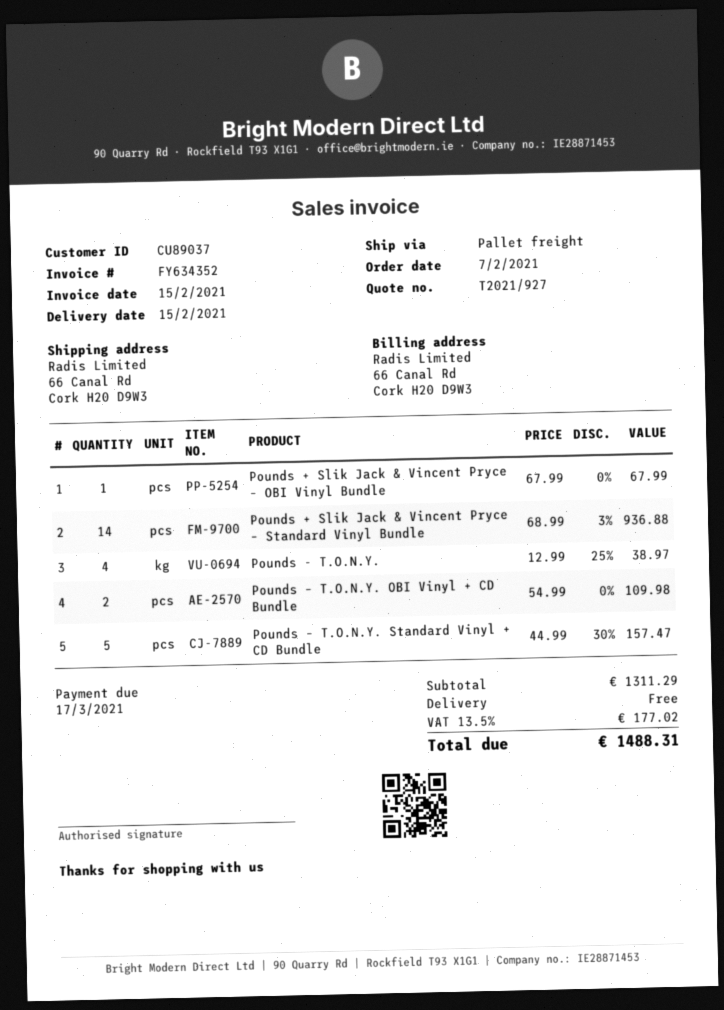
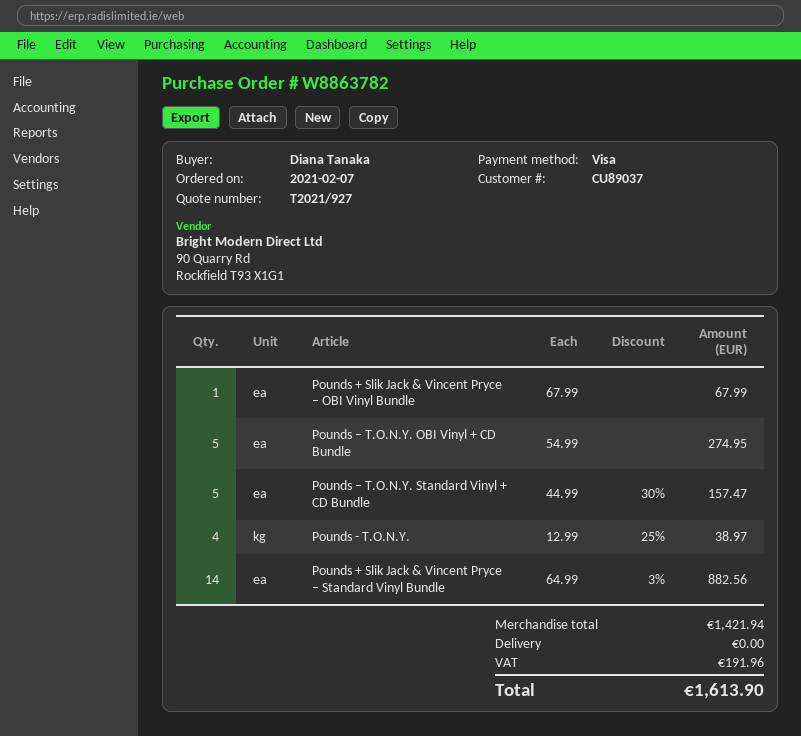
Pounds + Slik Jack & Vincent Pryce – Standard Vinyl Bundle: 14 x 68.99 - 3% = 936.88 -> 14 x 64.99 - 3% = 882.56
Pounds – T.O.N.Y. OBI Vinyl + CD Bundle: 2 x 54.99 = 109.98 -> 5 x 54.99 = 274.95
subtotal: 1311.29 -> 1421.94
tax: 177.02 -> 191.96
total: 1488.31 -> 1613.90

